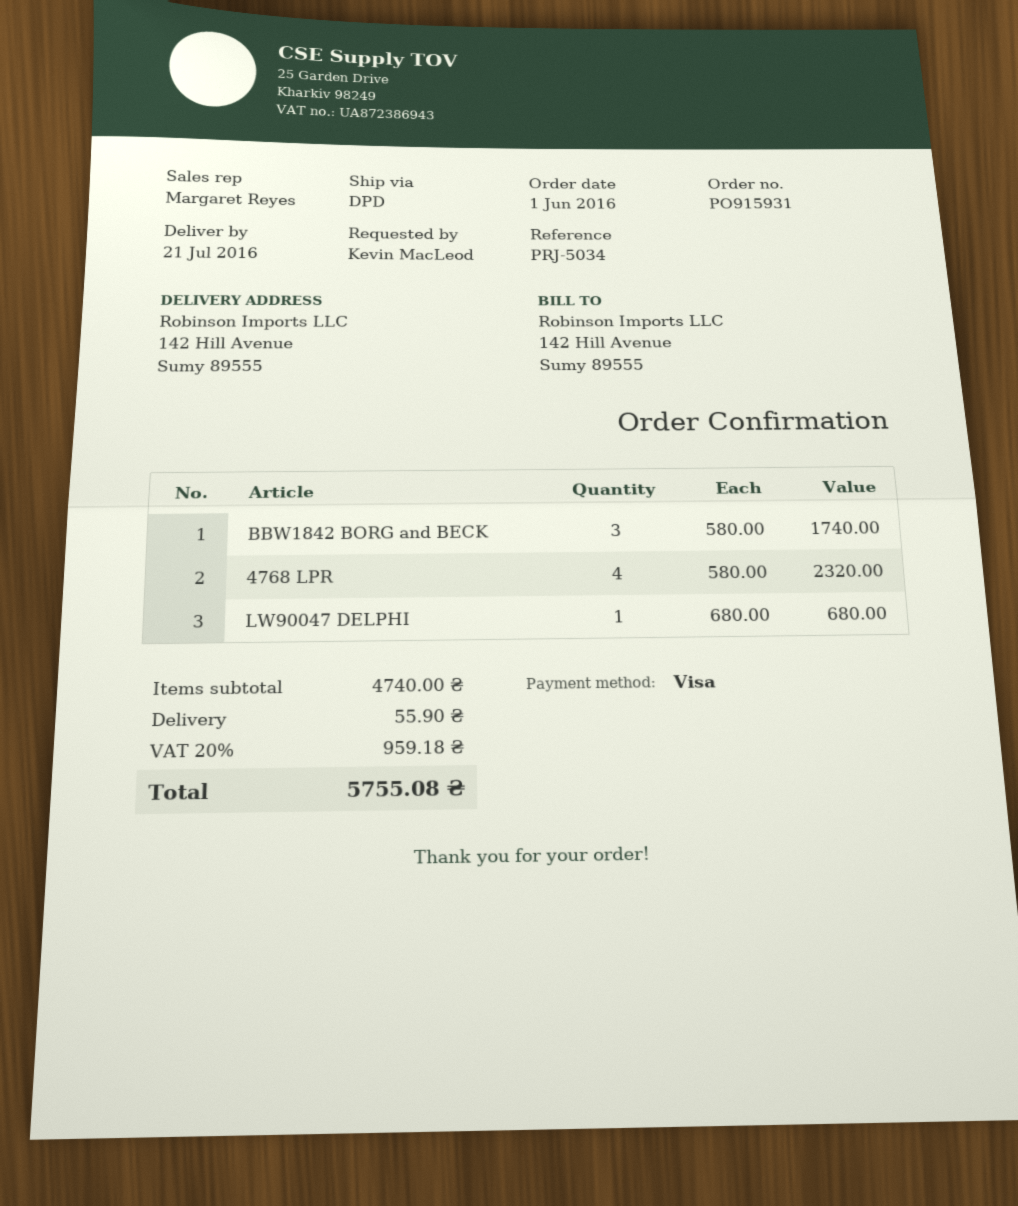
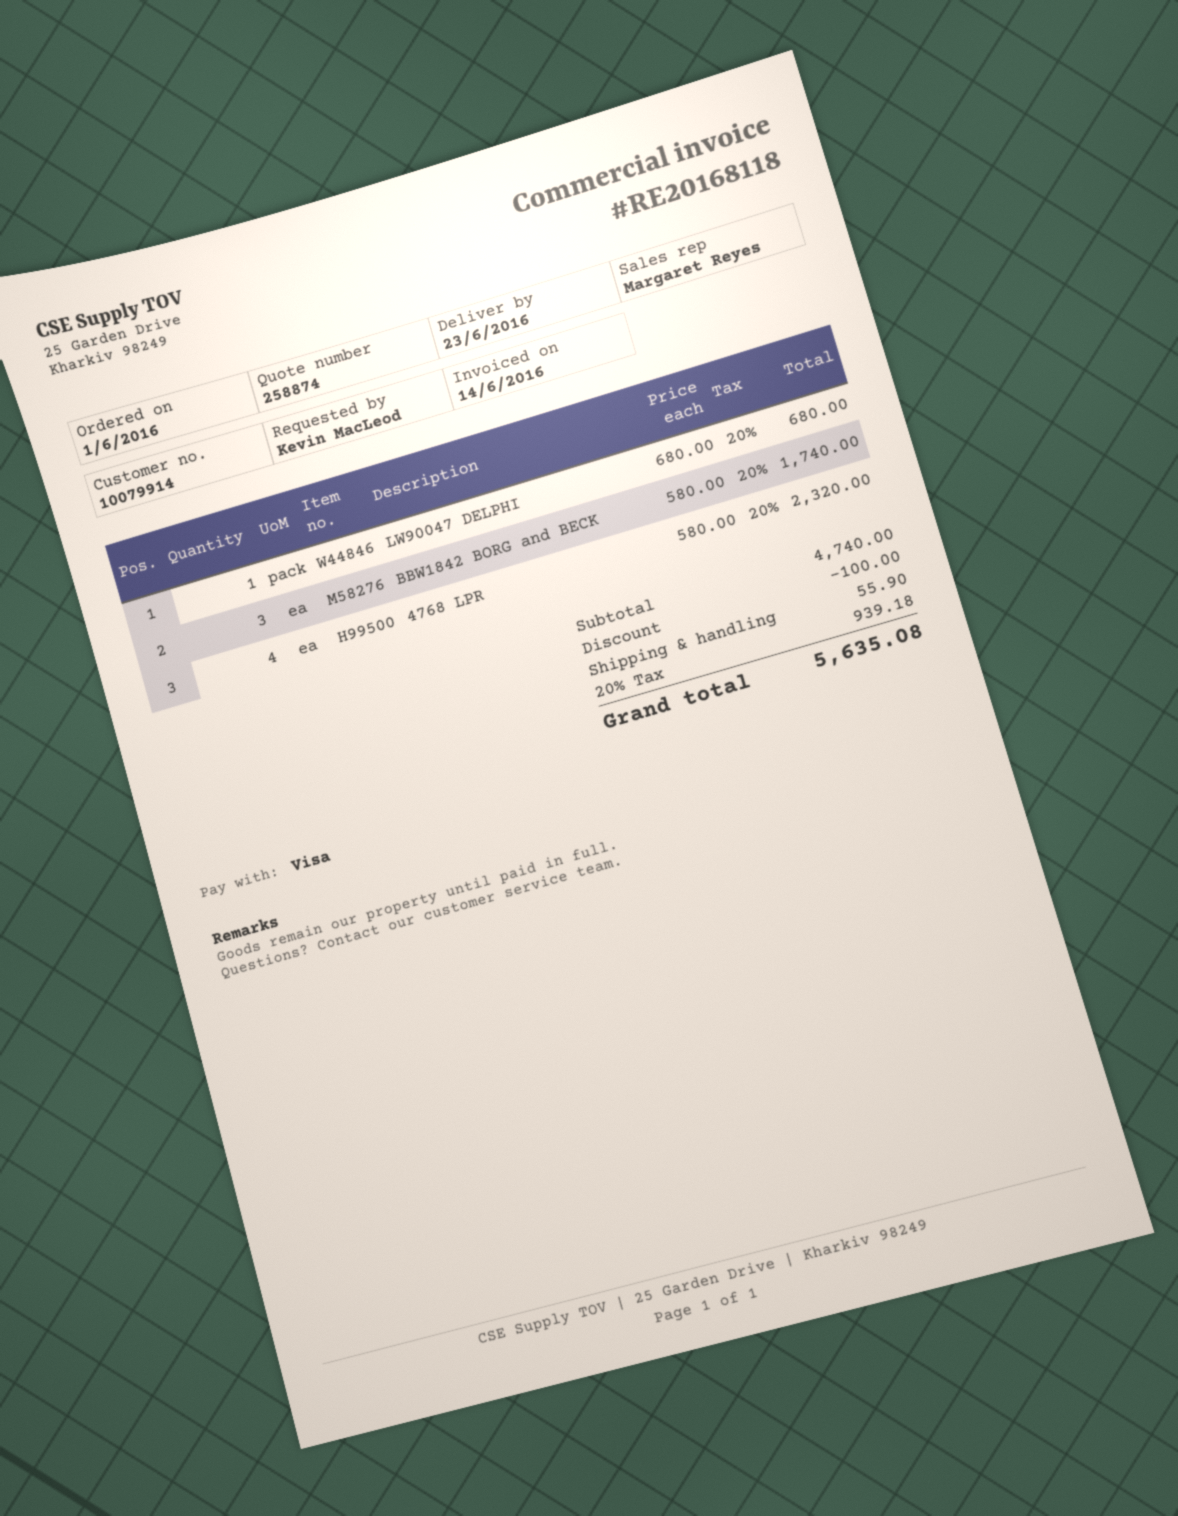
delivery date: 2016-07-21 -> 2016-06-23
discount: none -> 100.00
tax: 20% = 959.18 -> 20% = 939.18
total: 5755.08 -> 5635.08

